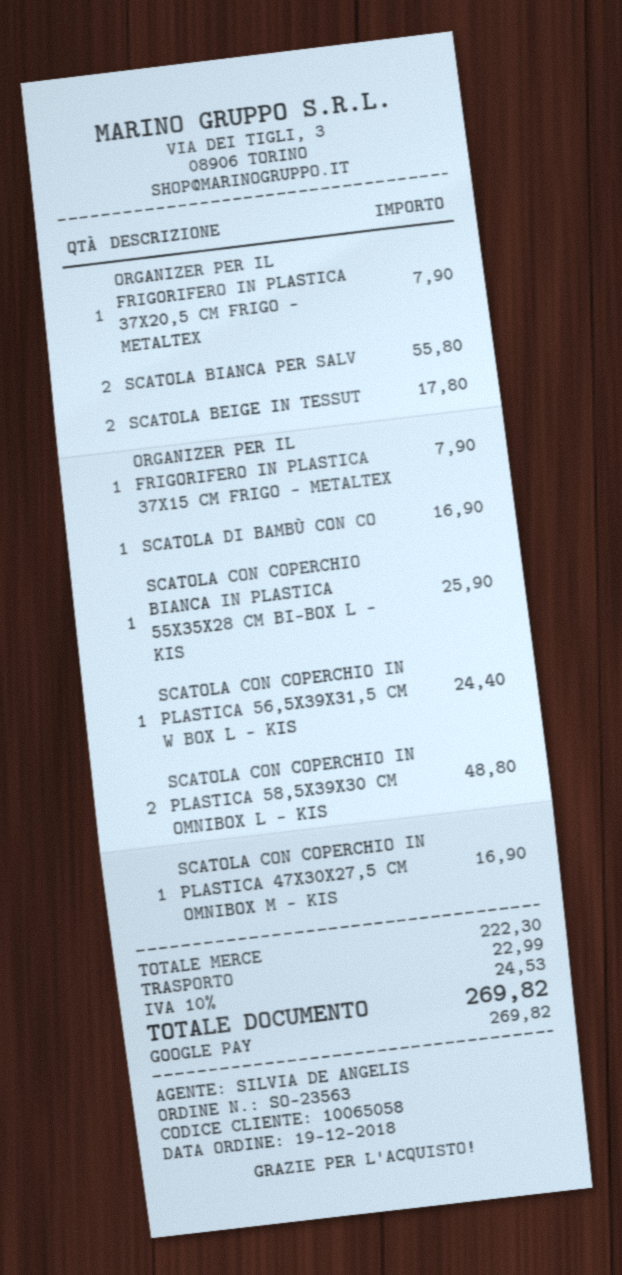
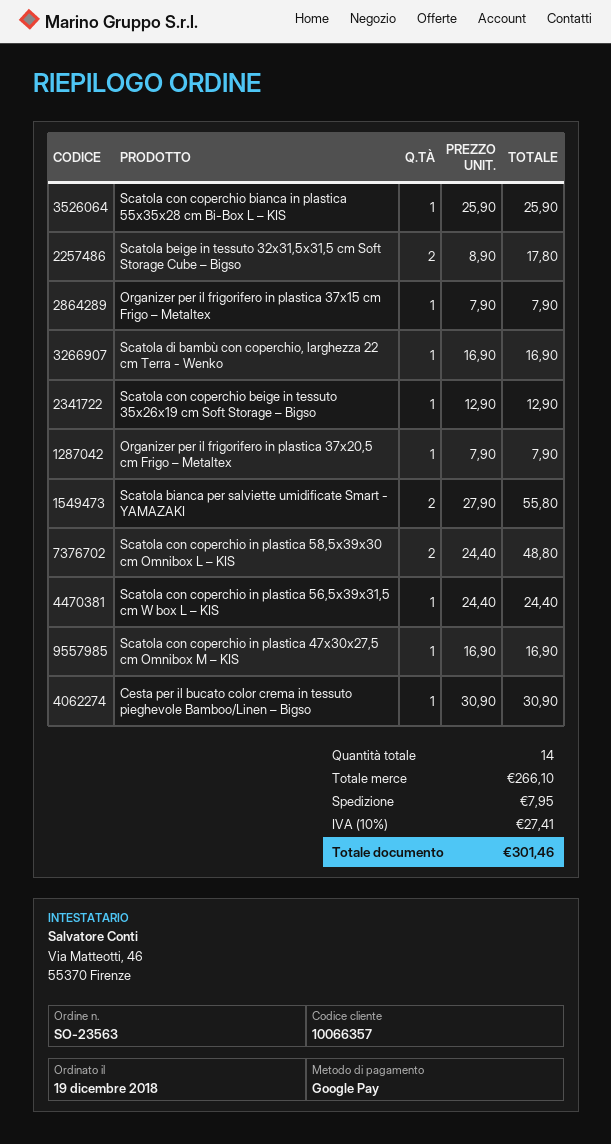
customer number: 10065058 -> 10066357
Scatola con coperchio beige in tessuto 35x26x19 cm Soft Storage – Bigso: none -> 1 for 12.90
Cesta per il bucato color crema in tessuto pieghevole Bamboo/Linen – Bigso: none -> 1 for 30.90
subtotal: 222.30 -> 266.10
shipping: 22.99 -> 7.95
tax: 10% = 24.53 -> 10% = 27.41
total: 269.82 -> 301.46

